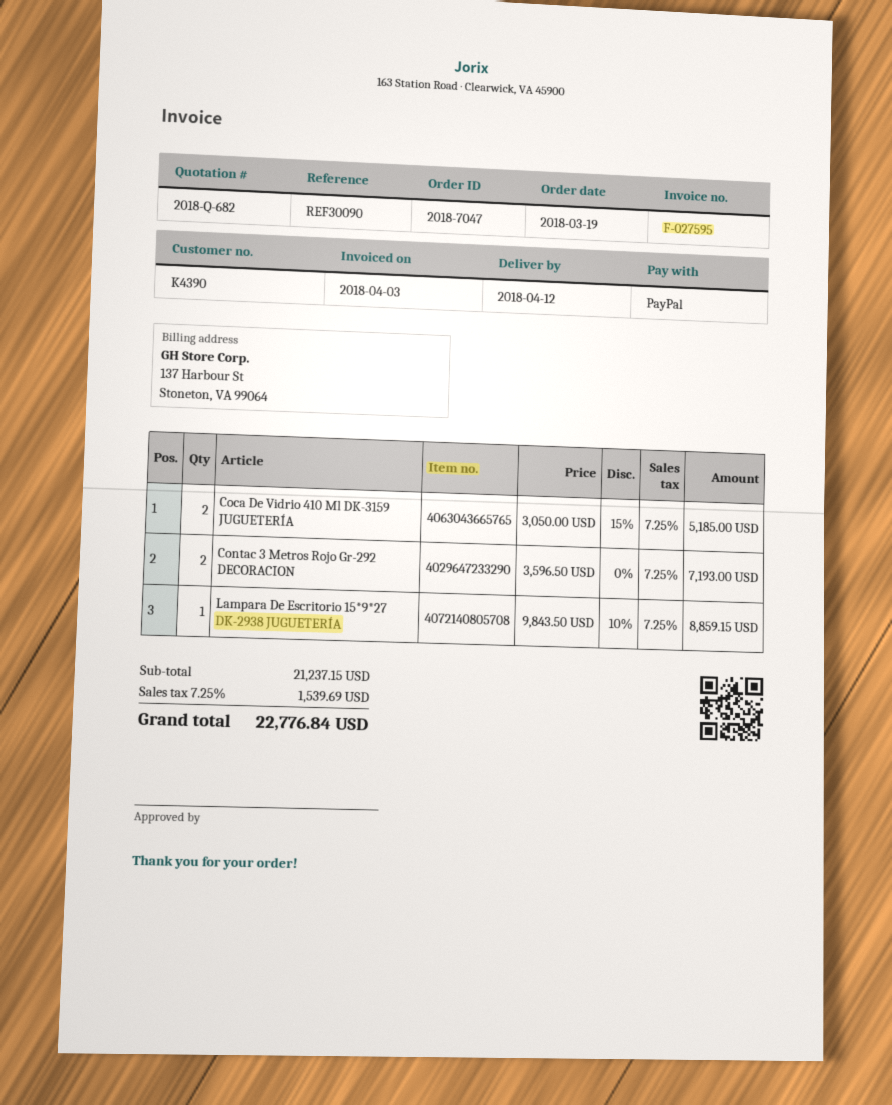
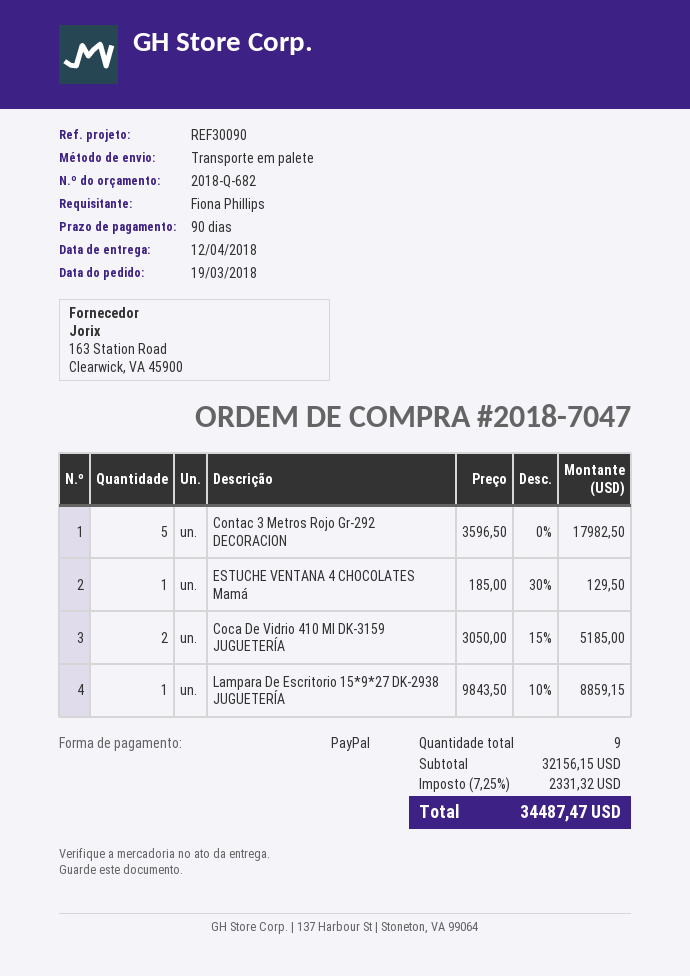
Contac 3 Metros Rojo Gr-292 DECORACION: 2 x 3596.50 = 7193.00 -> 5 x 3596.50 = 17982.50
ESTUCHE VENTANA 4 CHOCOLATES Mamá: none -> 1 x 185.00 - 30% = 129.50
subtotal: 21237.15 -> 32156.15
tax: 7.25% = 1539.69 -> 7.25% = 2331.32
total: 22776.84 -> 34487.47

